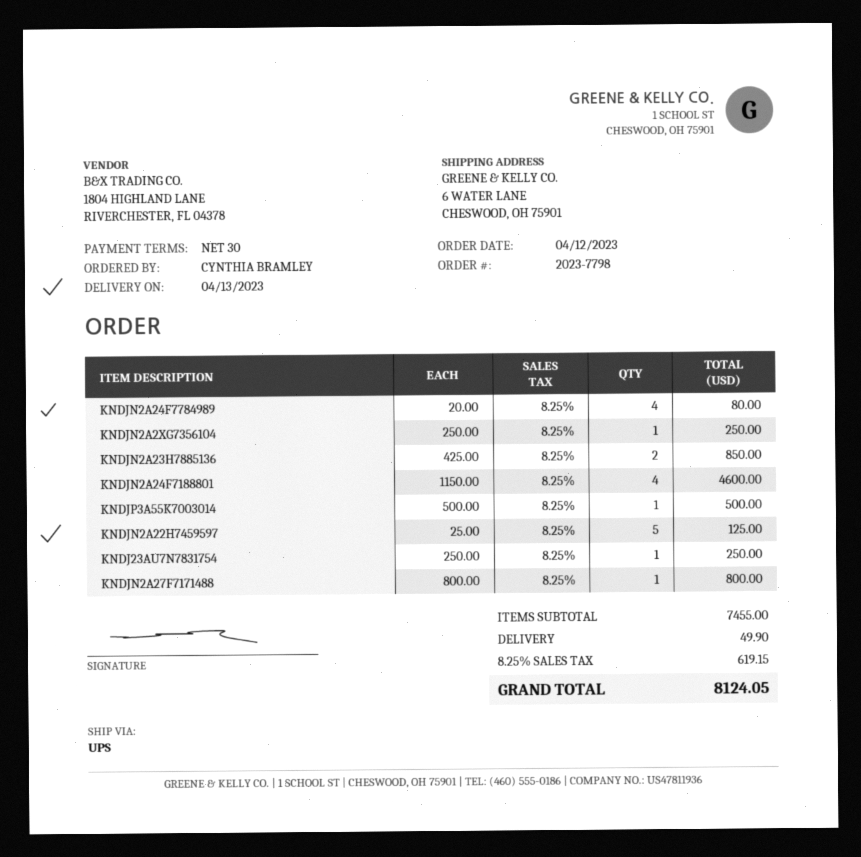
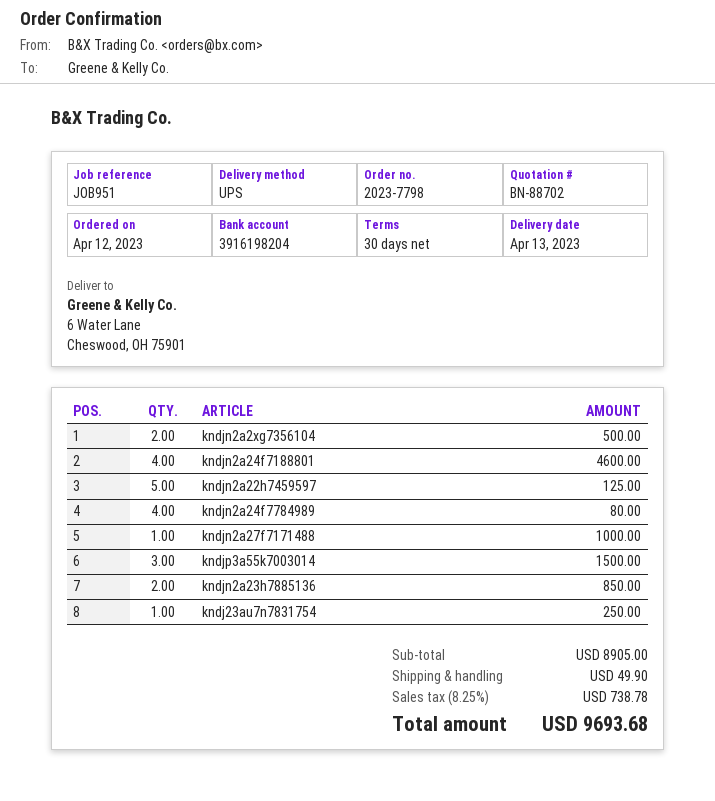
KNDJN2A2XG7356104: 1 for 250.00 -> 2 for 500.00
KNDJP3A55K7003014: 1 for 500.00 -> 3 for 1500.00
KNDJN2A27F7171488: 1 for 800.00 -> 1 for 1000.00
subtotal: 7455.00 -> 8905.00
tax: 8.25% = 619.15 -> 8.25% = 738.78
total: 8124.05 -> 9693.68

